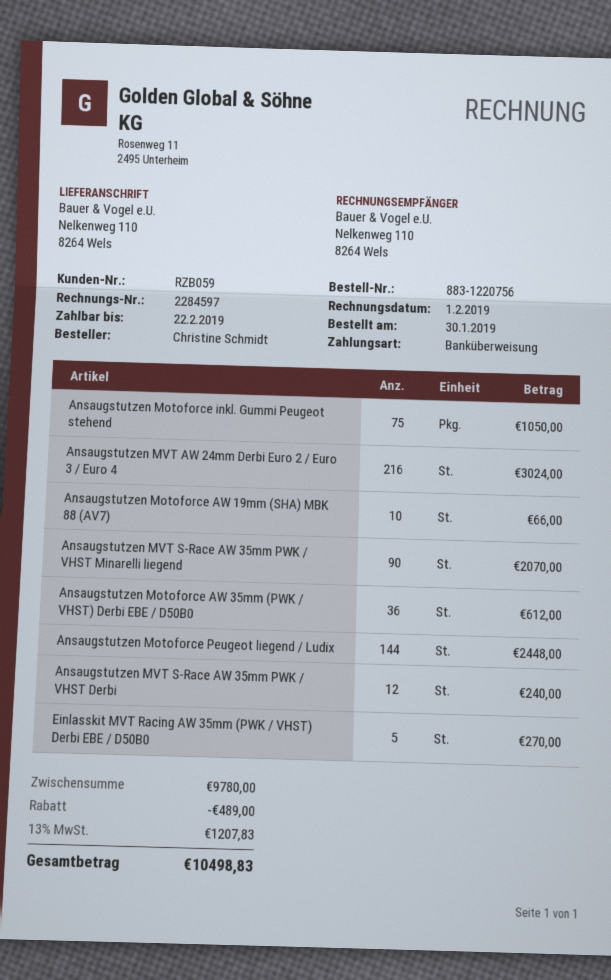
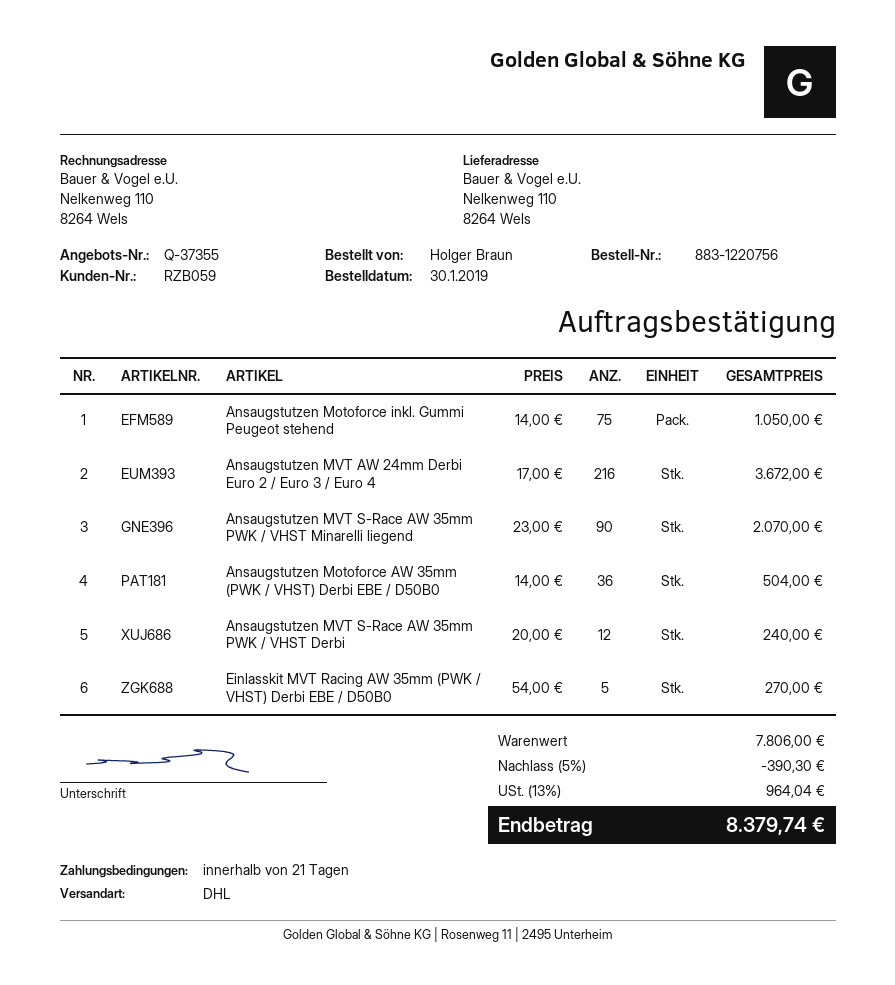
ordered by: Christine Schmidt -> Holger Braun
Ansaugstutzen MVT AW 24mm Derbi Euro 2 / Euro 3 / Euro 4: 216 for 3024.00 -> 216 for 3672.00
Ansaugstutzen Motoforce AW 19mm (SHA) MBK 88 (AV7): 10 for 66.00 -> none
Ansaugstutzen Motoforce AW 35mm (PWK / VHST) Derbi EBE / D50B0: 36 for 612.00 -> 36 for 504.00
Ansaugstutzen Motoforce Peugeot liegend / Ludix: 144 for 2448.00 -> none
subtotal: 9780.00 -> 7806.00
discount: 489.00 -> 390.30
tax: 13% = 1207.83 -> 13% = 964.04
total: 10498.83 -> 8379.74

